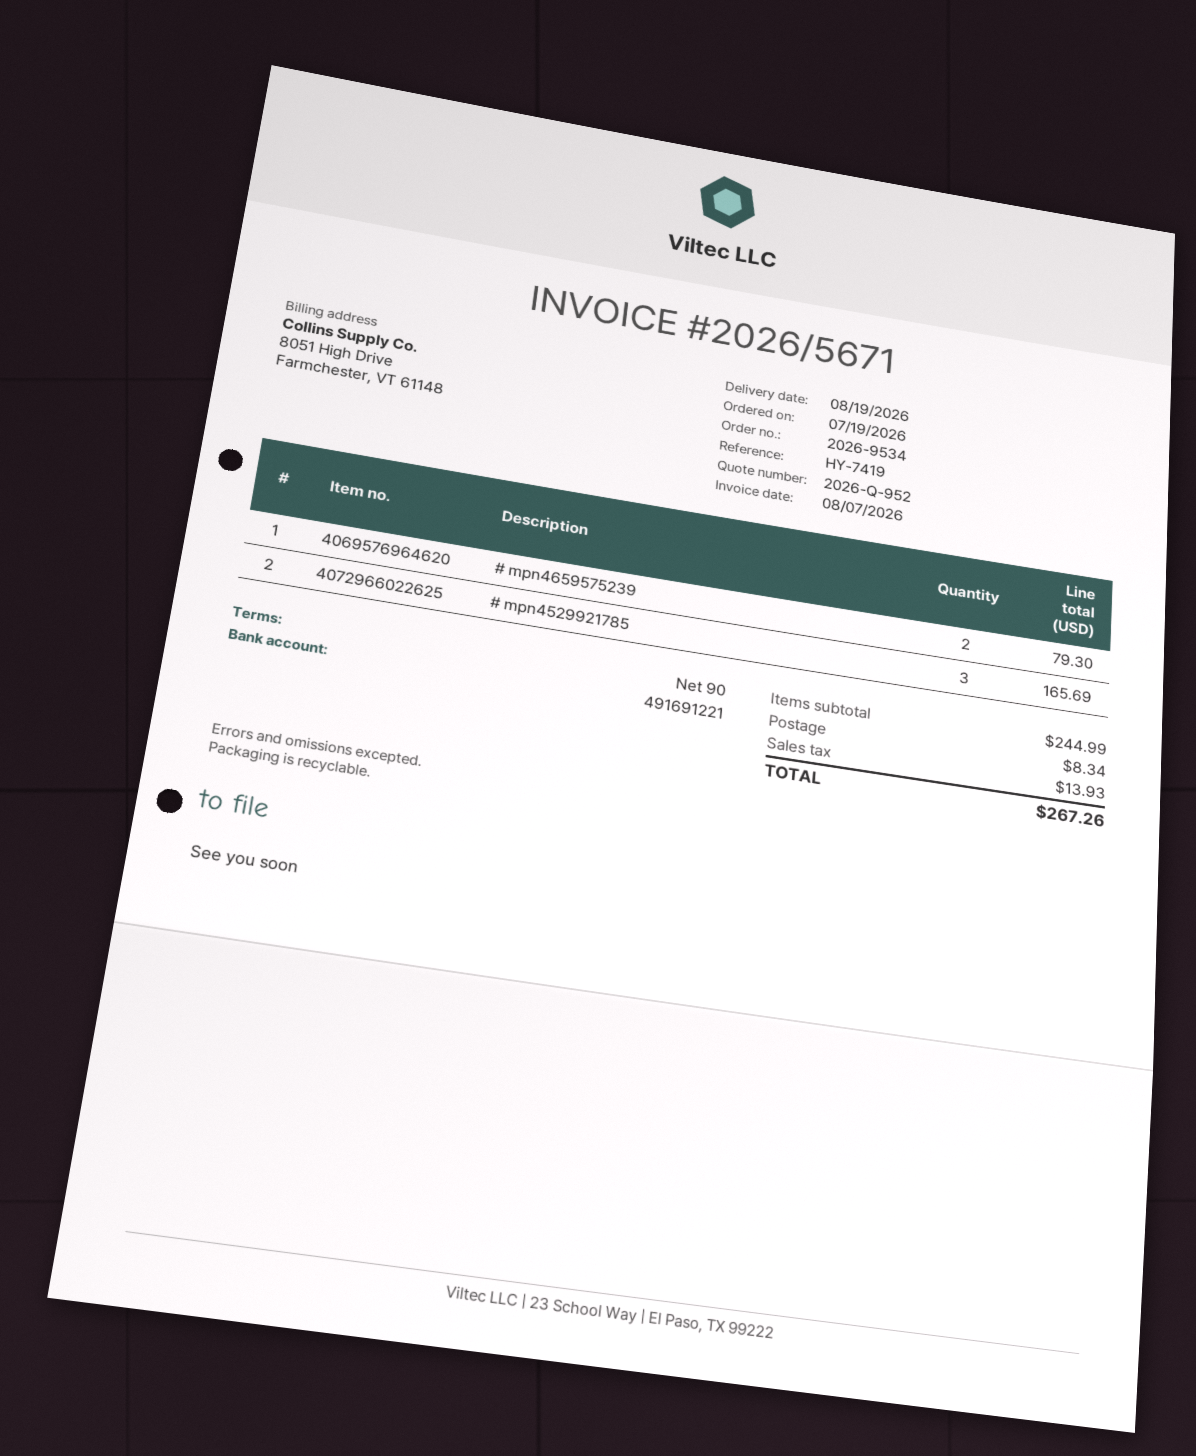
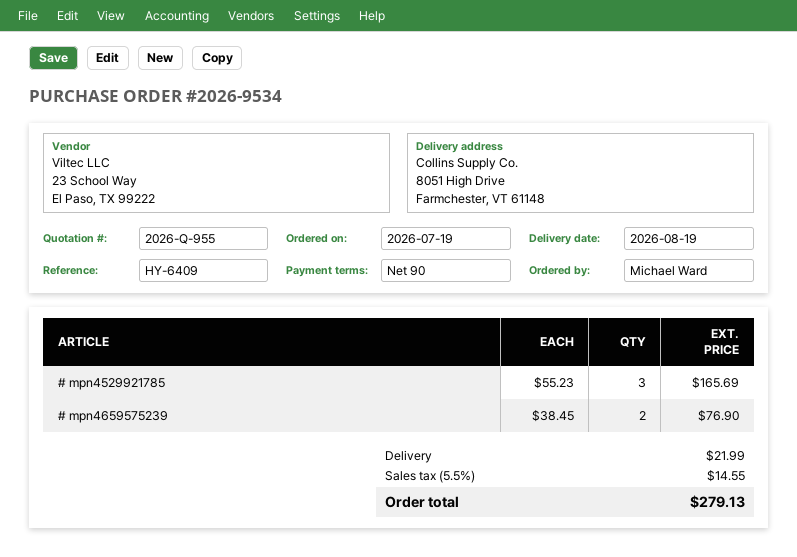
quote number: 2026-Q-952 -> 2026-Q-955
reference: HY-7419 -> HY-6409
# mpn4659575239: 2 for 79.30 -> 2 for 76.90
shipping: 8.34 -> 21.99
tax: 13.93 -> 14.55
total: 267.26 -> 279.13

